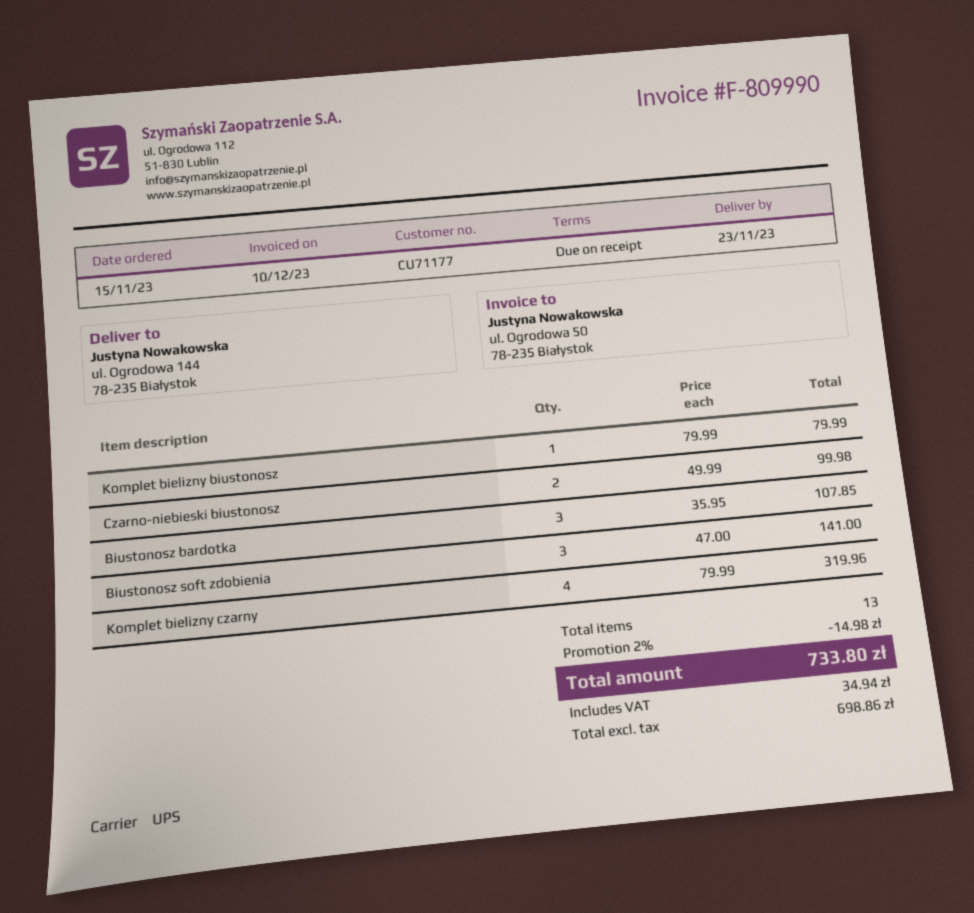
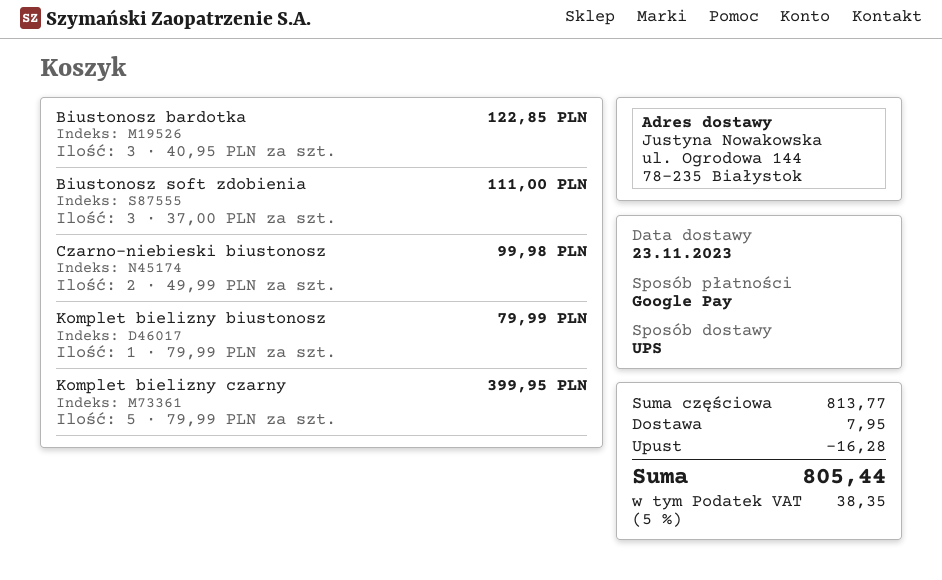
Biustonosz bardotka: 3 x 35.95 = 107.85 -> 3 x 40.95 = 122.85
Biustonosz soft zdobienia: 3 x 47.00 = 141.00 -> 3 x 37.00 = 111.00
Komplet bielizny czarny: 4 x 79.99 = 319.96 -> 5 x 79.99 = 399.95
discount: 14.98 -> 16.28
shipping: none -> 7.95
tax: 34.94 -> 38.35
total: 733.80 -> 805.44

